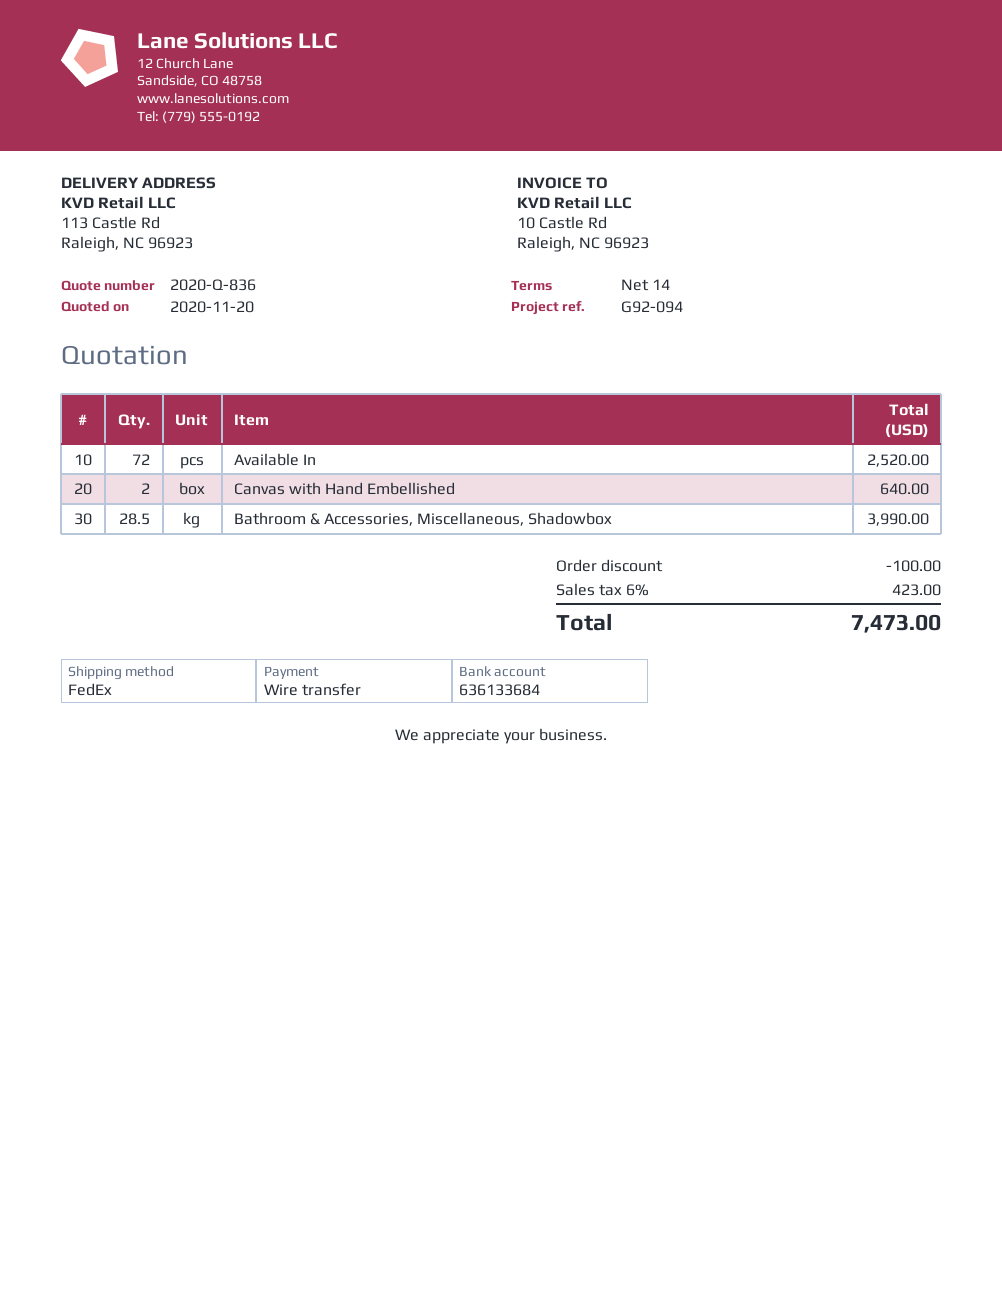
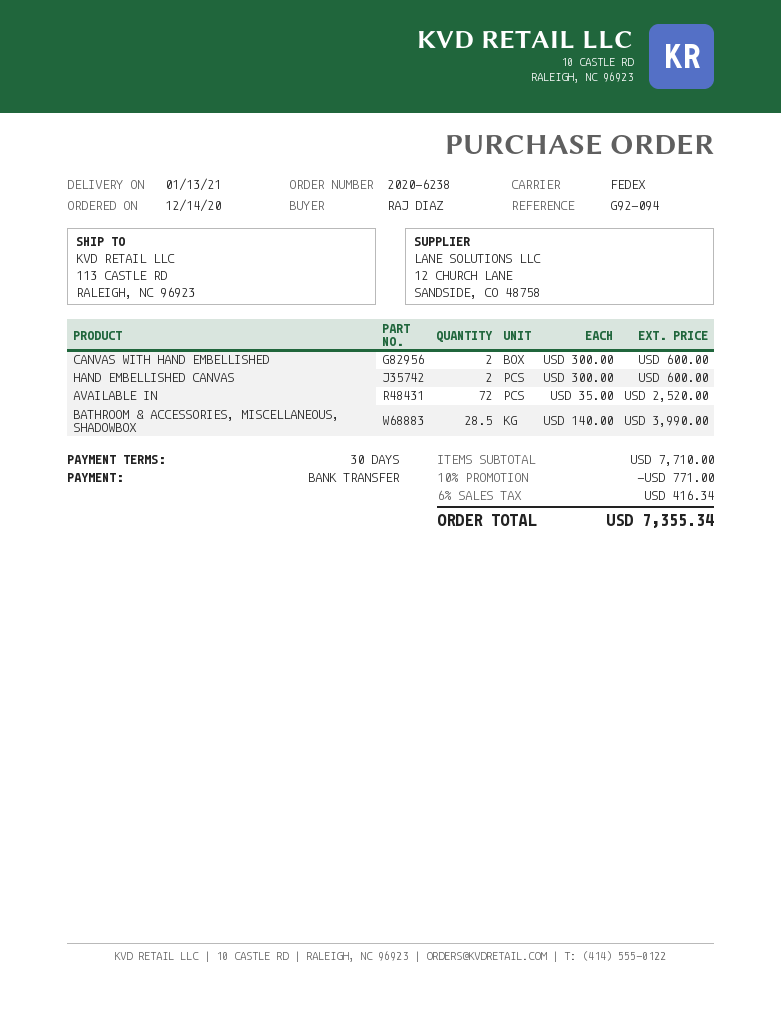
payment terms: 14 days -> 30 days
Canvas with Hand Embellished: 2 for 640.00 -> 2 for 600.00
HAND EMBELLISHED CANVAS: none -> 2 for 600.00
discount: 100.00 -> 771.00
tax: 6% = 423.00 -> 6% = 416.34
total: 7473.00 -> 7355.34

